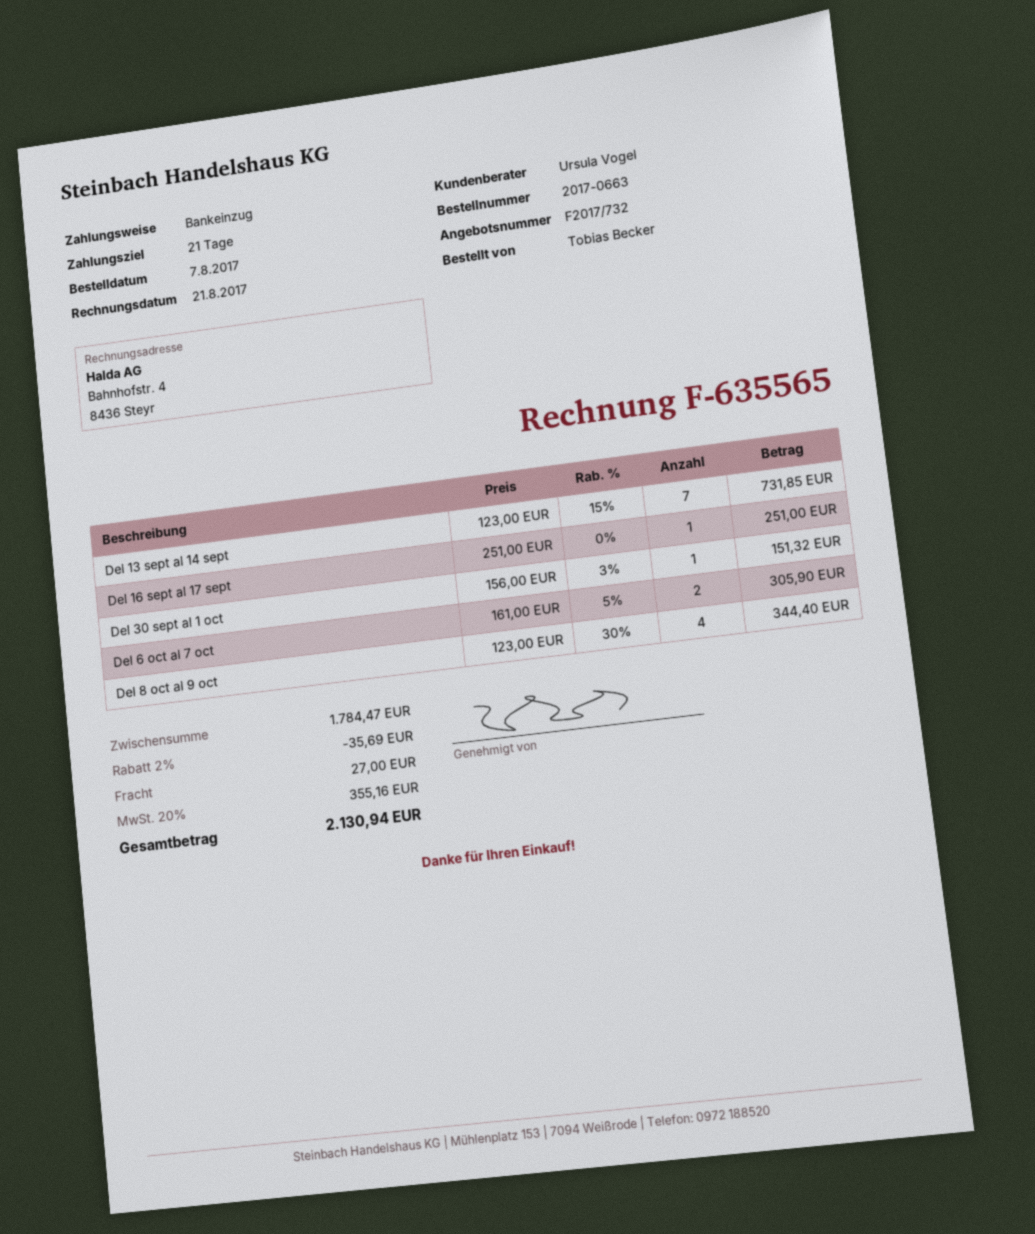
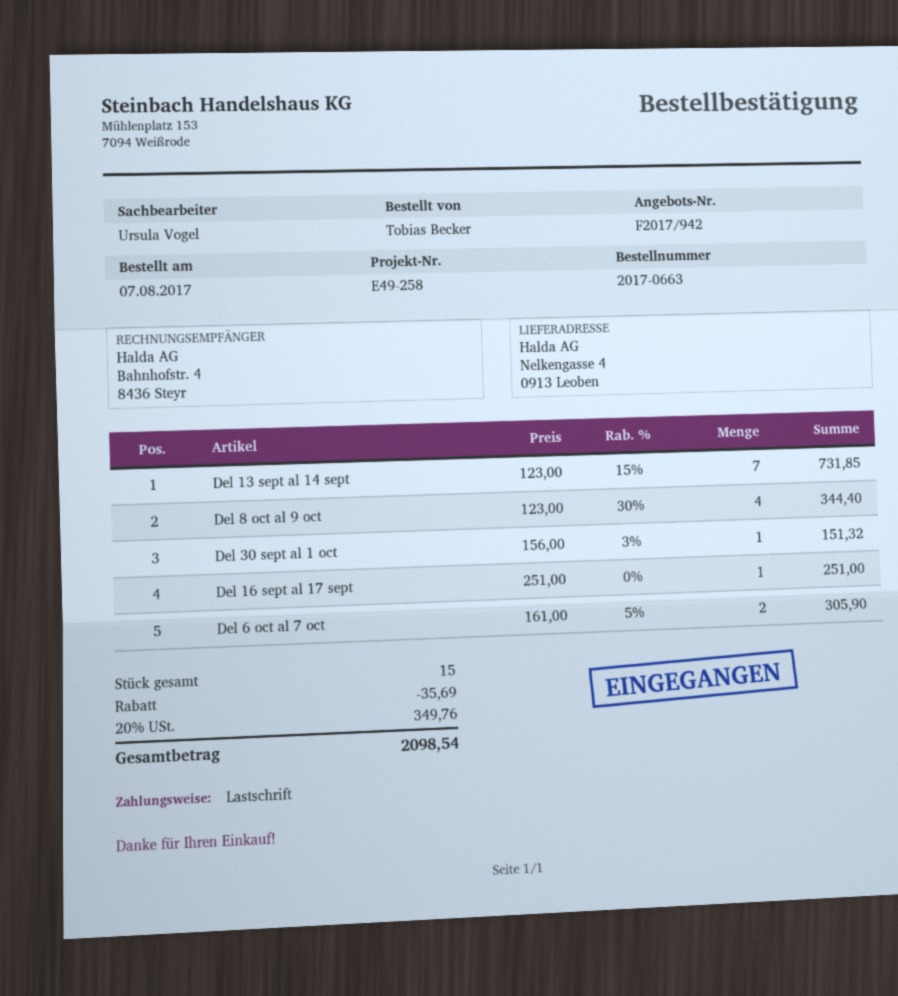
quote number: F2017/732 -> F2017/942
shipping: 27.00 -> none
tax: 20% = 355.16 -> 20% = 349.76
total: 2130.94 -> 2098.54

